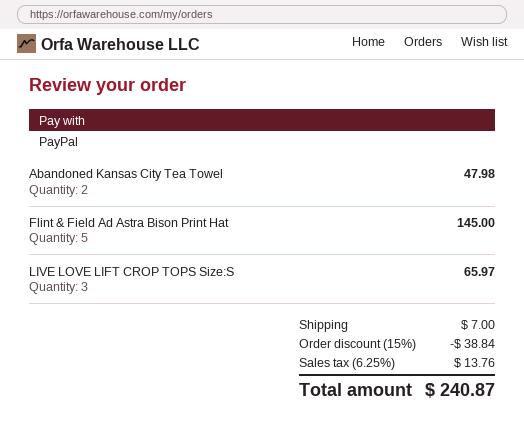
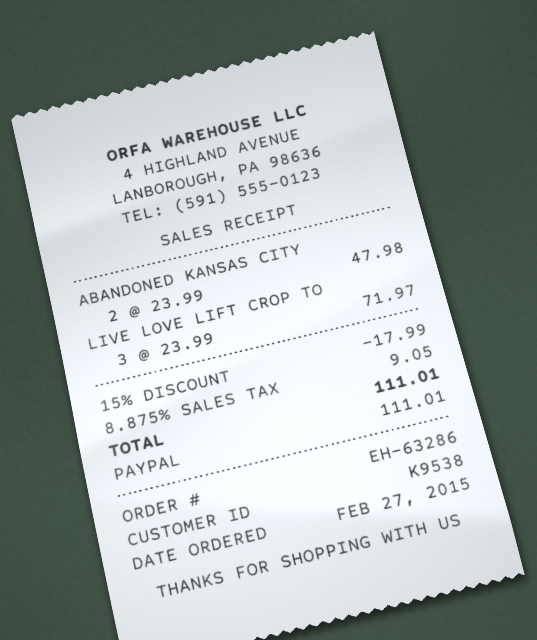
Flint & Field Ad Astra Bison Print Hat: 5 for 145.00 -> none
LIVE LOVE LIFT CROP TOPS Size:S: 3 for 65.97 -> 3 for 71.97
discount: 15% = 38.84 -> 15% = 17.99
shipping: 7.00 -> none
tax: 6.25% = 13.76 -> 8.875% = 9.05
total: 240.87 -> 111.01

